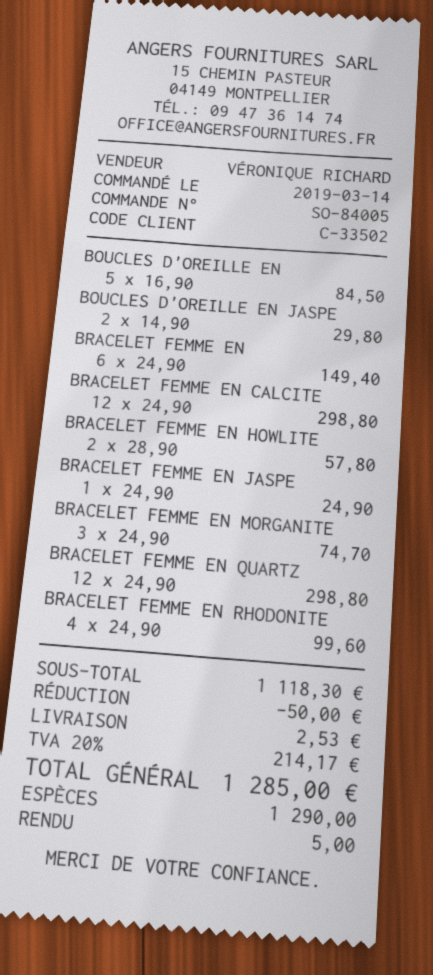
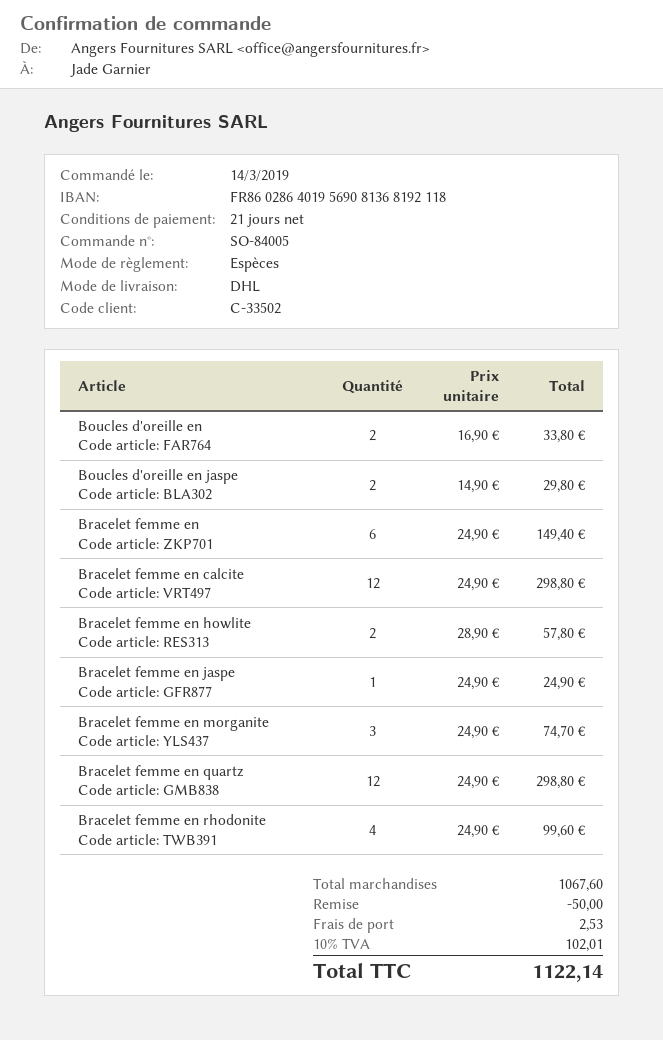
BOUCLES D'OREILLE EN: 5 x 16.90 = 84.50 -> 2 x 16.90 = 33.80
subtotal: 1118.30 -> 1067.60
tax: 20% = 214.17 -> 10% = 102.01
total: 1285.00 -> 1122.14

